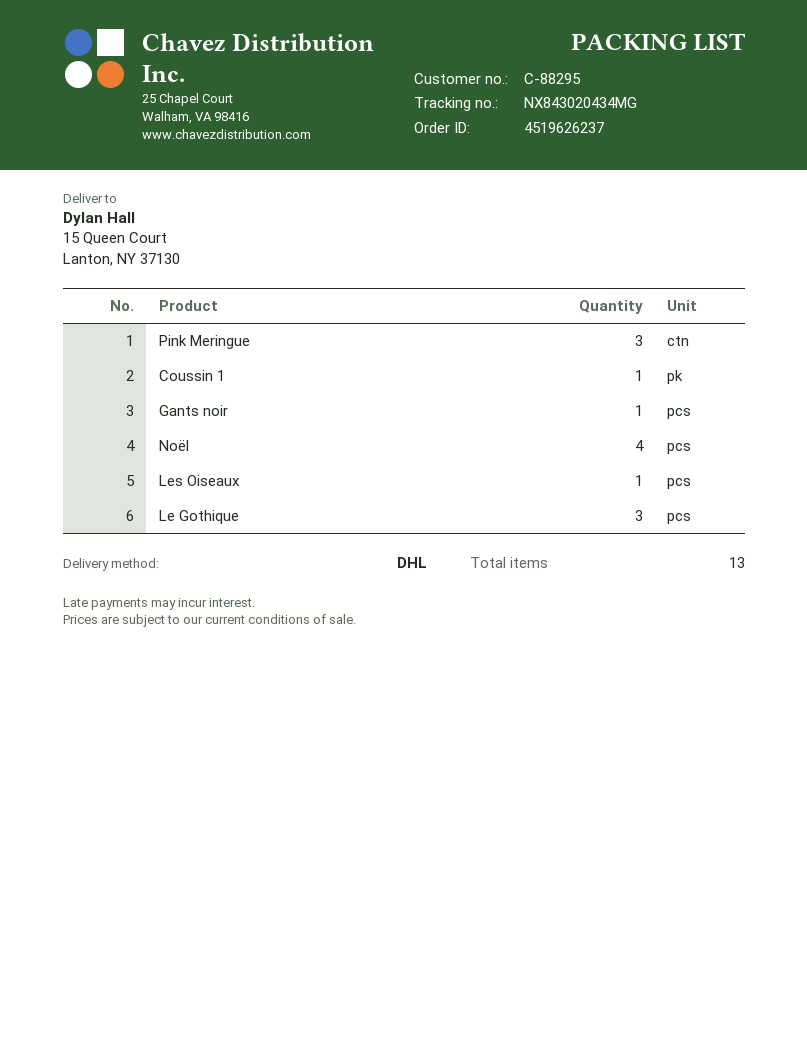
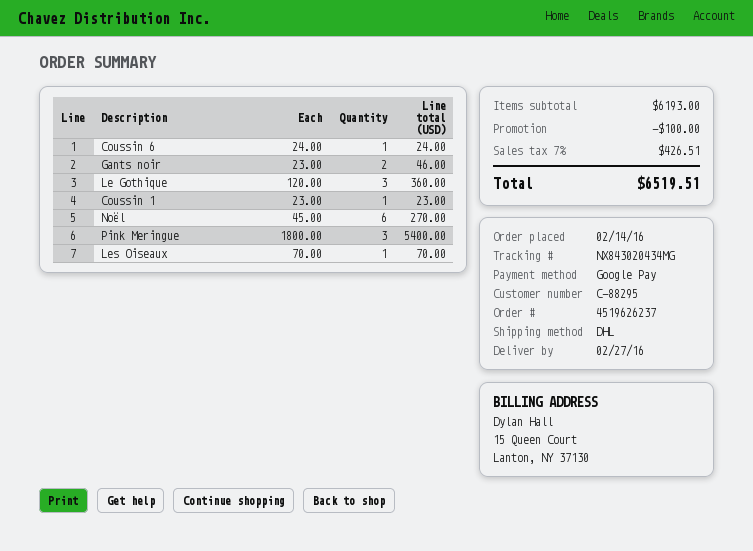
Gants noir: 1 -> 2
Noël: 4 -> 6
Coussin 6: none -> 1

